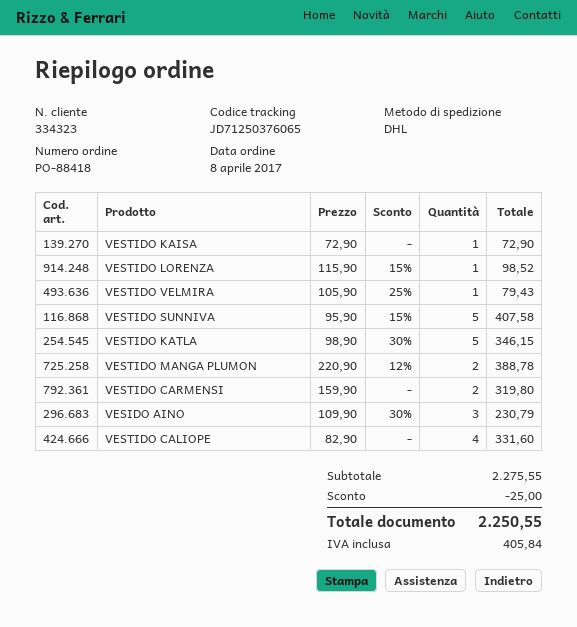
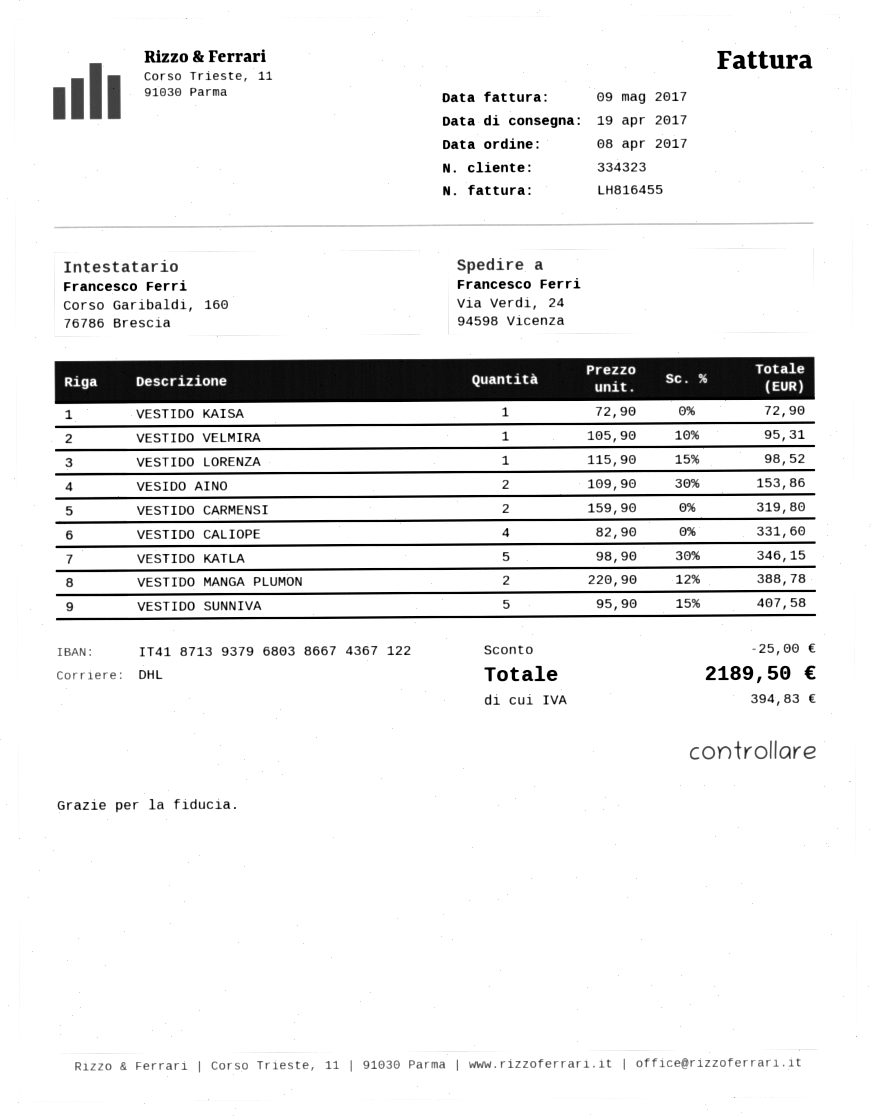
VESTIDO VELMIRA: 1 x 105.90 - 25% = 79.43 -> 1 x 105.90 - 10% = 95.31
VESIDO AINO: 3 x 109.90 - 30% = 230.79 -> 2 x 109.90 - 30% = 153.86
tax: 405.84 -> 394.83
total: 2250.55 -> 2189.50

